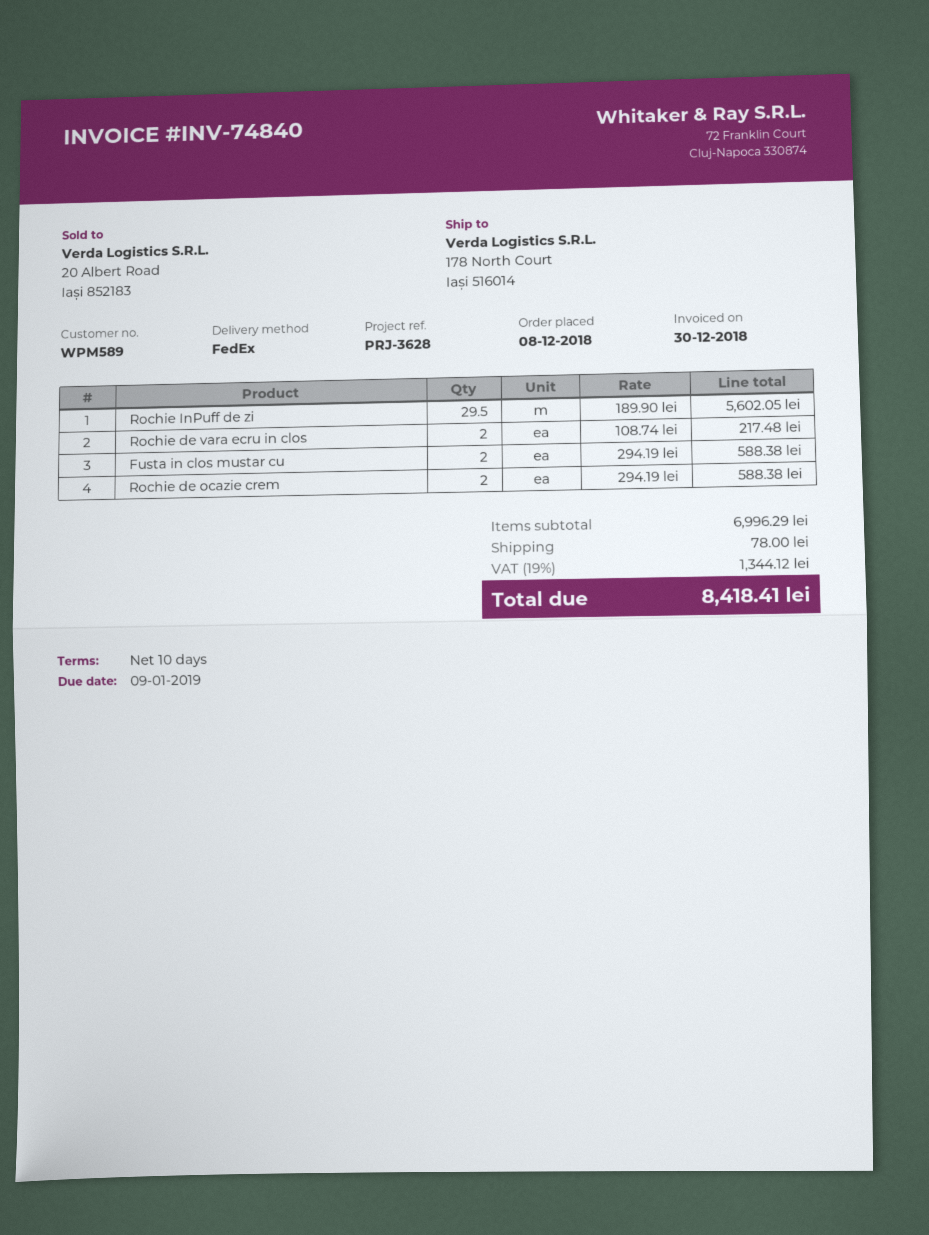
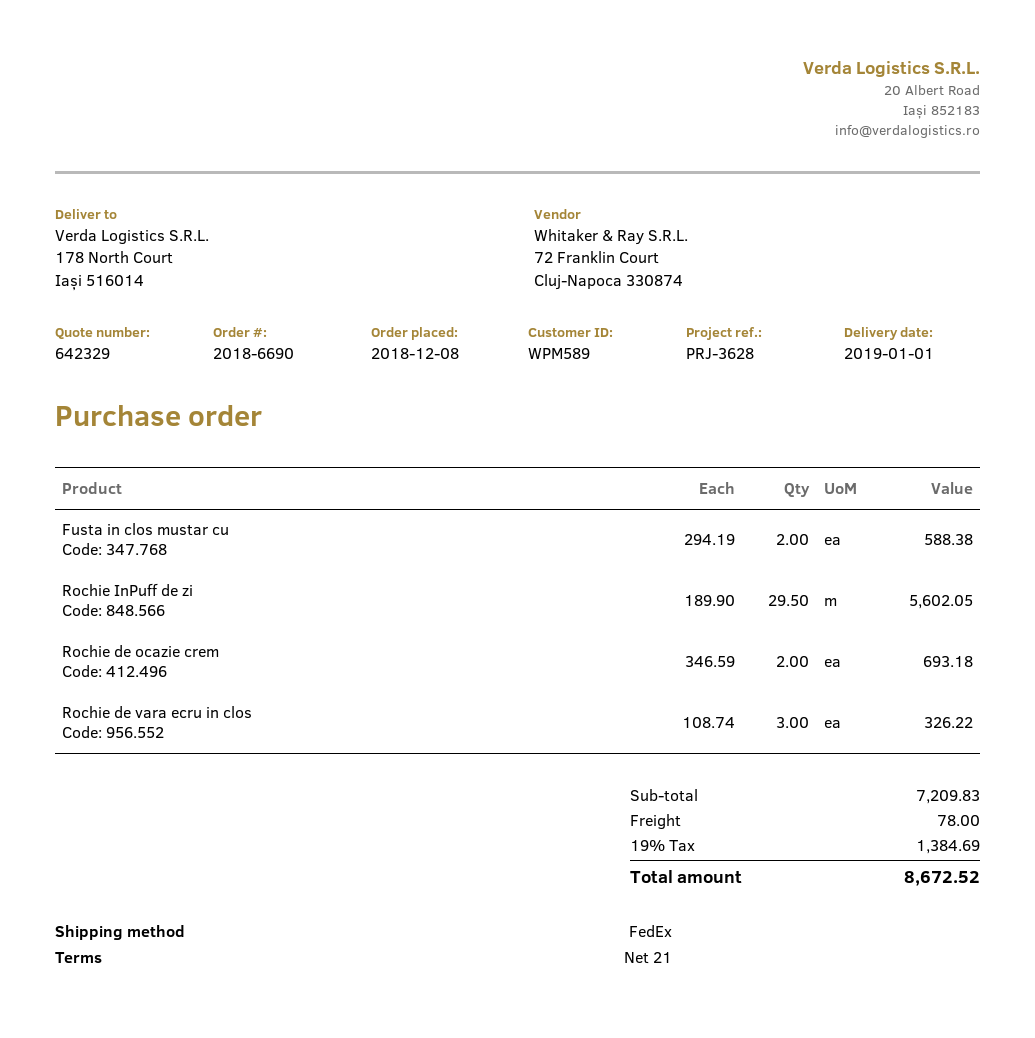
payment terms: 10 days -> 21 days
Rochie de vara ecru in clos: 2 x 108.74 = 217.48 -> 3 x 108.74 = 326.22
Rochie de ocazie crem: 2 x 294.19 = 588.38 -> 2 x 346.59 = 693.18
subtotal: 6996.29 -> 7209.83
tax: 19% = 1344.12 -> 19% = 1384.69
total: 8418.41 -> 8672.52

